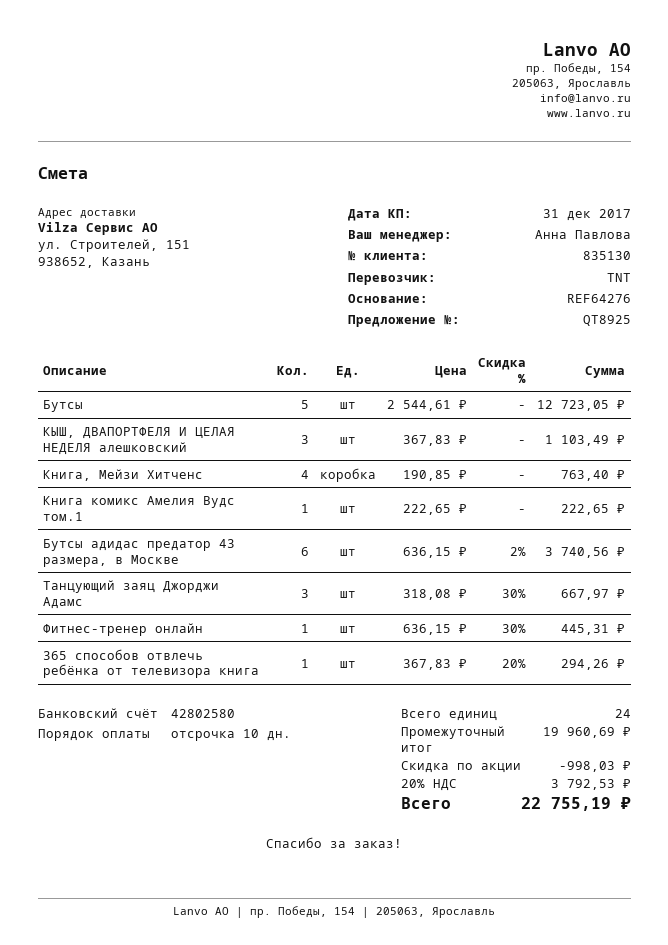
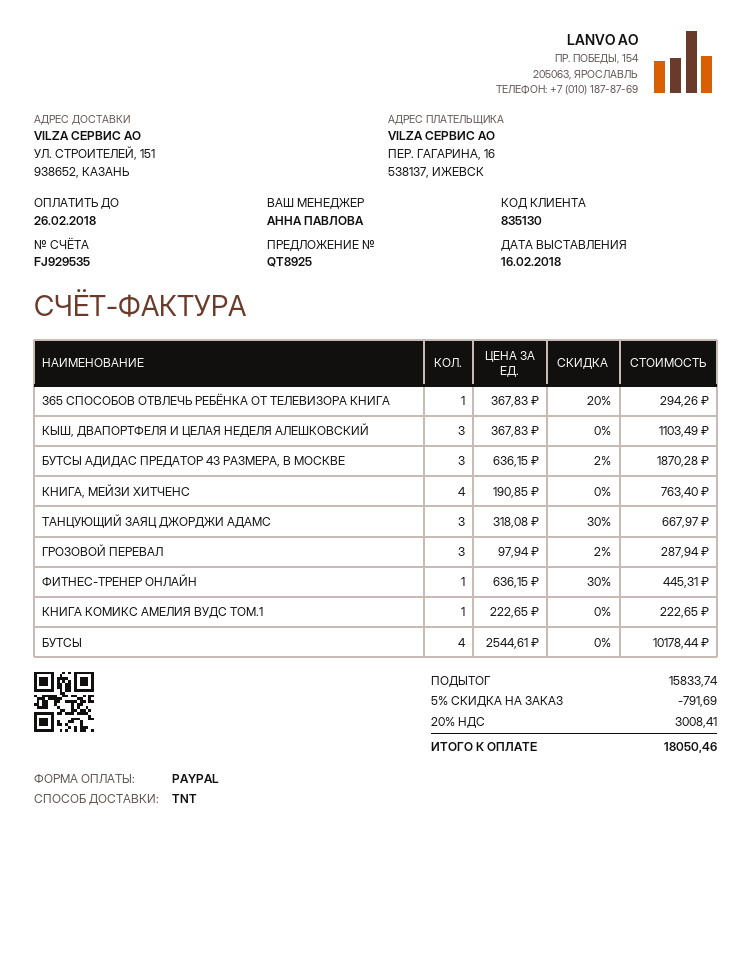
Бутсы: 5 x 2544.61 = 12723.05 -> 4 x 2544.61 = 10178.44
Бутсы адидас предатор 43 размера, в Москве: 6 x 636.15 - 2% = 3740.56 -> 3 x 636.15 - 2% = 1870.28
ГРОЗОВОЙ ПЕРЕВАЛ: none -> 3 x 97.94 - 2% = 287.94
subtotal: 19960.69 -> 15833.74
discount: 998.03 -> 791.69
tax: 20% = 3792.53 -> 20% = 3008.41
total: 22755.19 -> 18050.46

